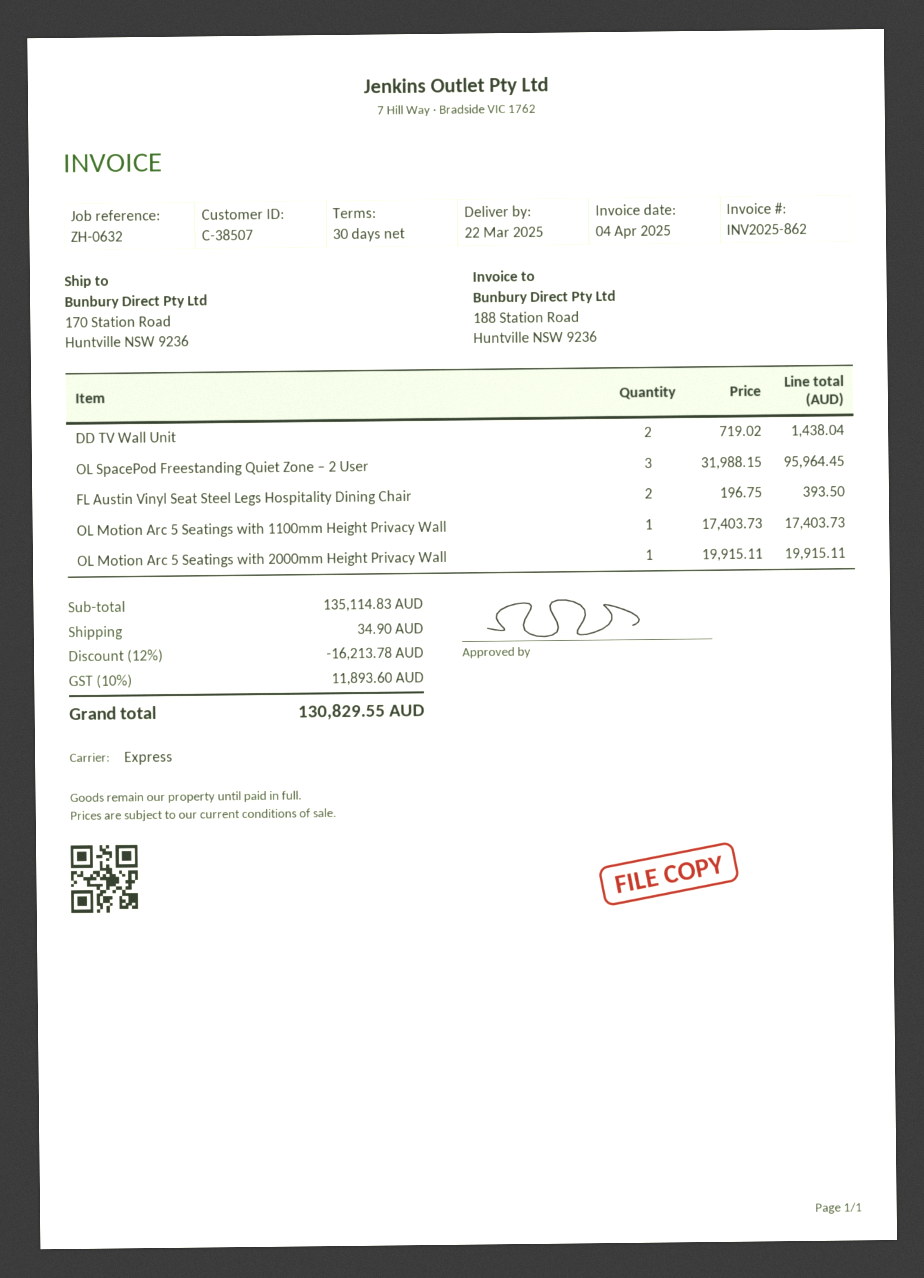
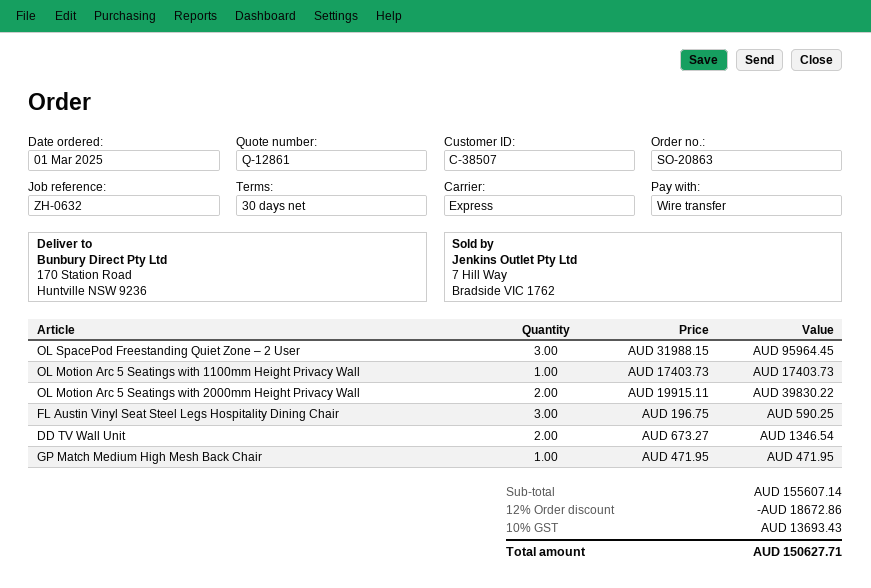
DD TV Wall Unit: 2 x 719.02 = 1438.04 -> 2 x 673.27 = 1346.54
FL Austin Vinyl Seat Steel Legs Hospitality Dining Chair: 2 x 196.75 = 393.50 -> 3 x 196.75 = 590.25
OL Motion Arc 5 Seatings with 2000mm Height Privacy Wall: 1 x 19915.11 = 19915.11 -> 2 x 19915.11 = 39830.22
GP Match Medium High Mesh Back Chair: none -> 1 x 471.95 = 471.95
subtotal: 135114.83 -> 155607.14
discount: 12% = 16213.78 -> 12% = 18672.86
shipping: 34.90 -> none
tax: 10% = 11893.60 -> 10% = 13693.43
total: 130829.55 -> 150627.71

